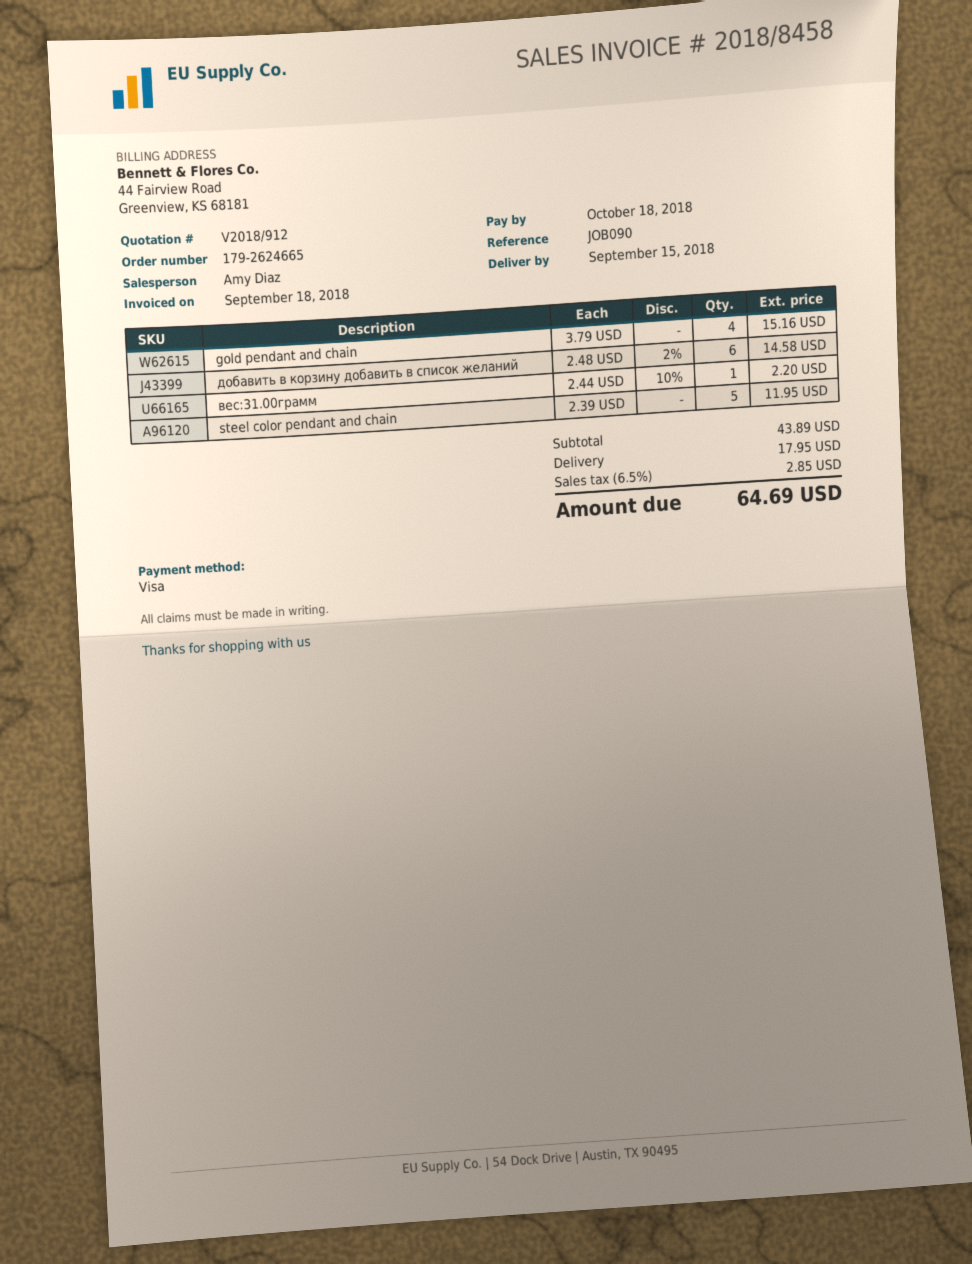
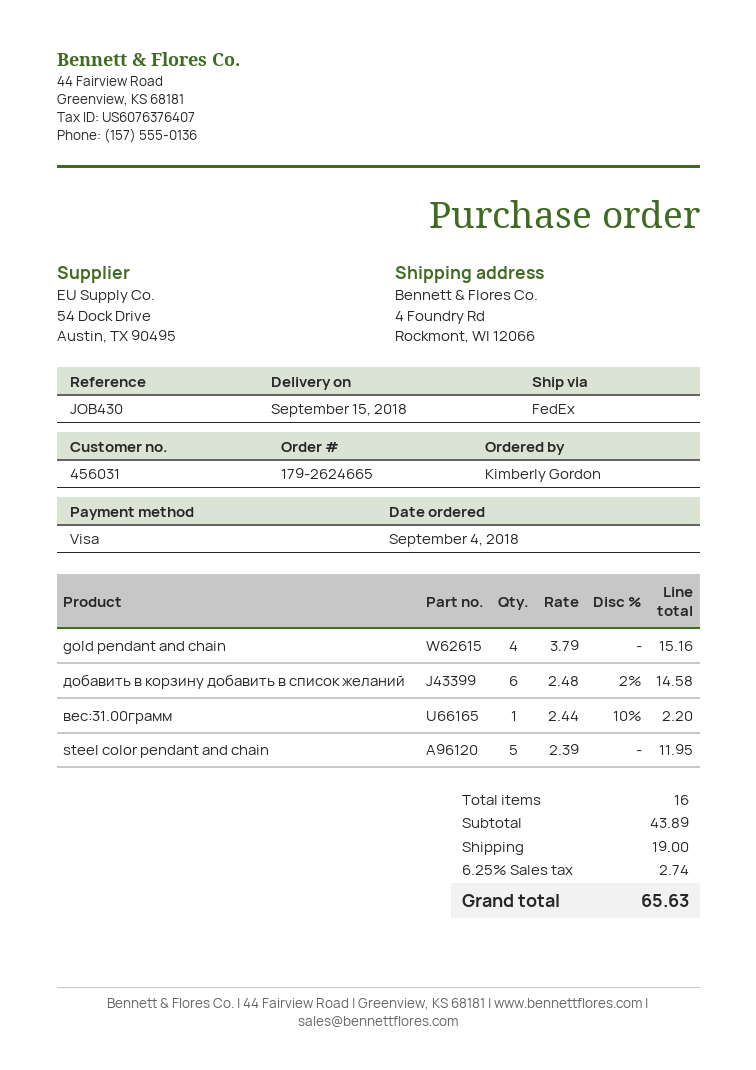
reference: JOB090 -> JOB430
shipping: 17.95 -> 19.00
tax: 6.5% = 2.85 -> 6.25% = 2.74
total: 64.69 -> 65.63

